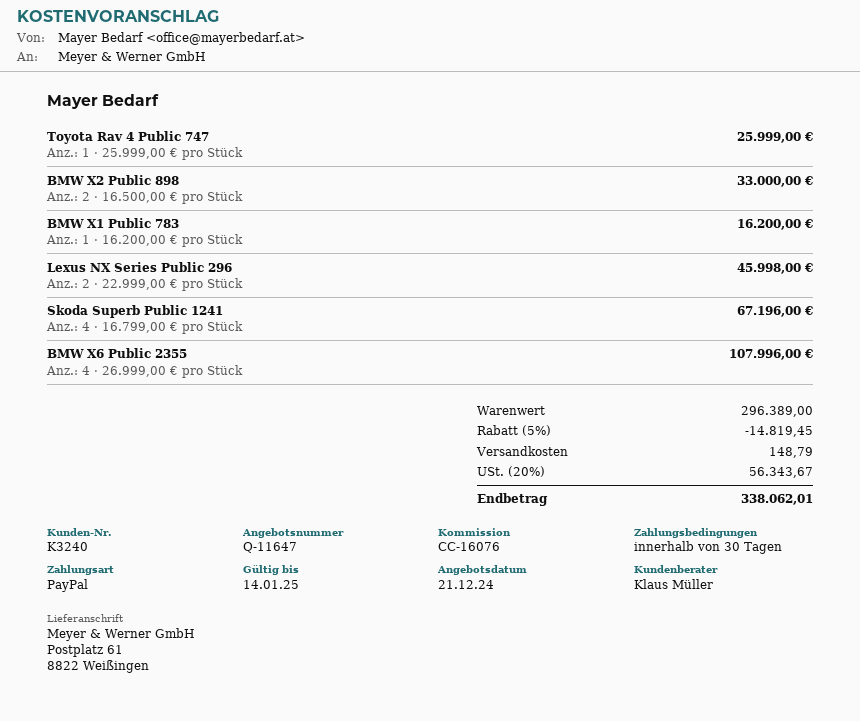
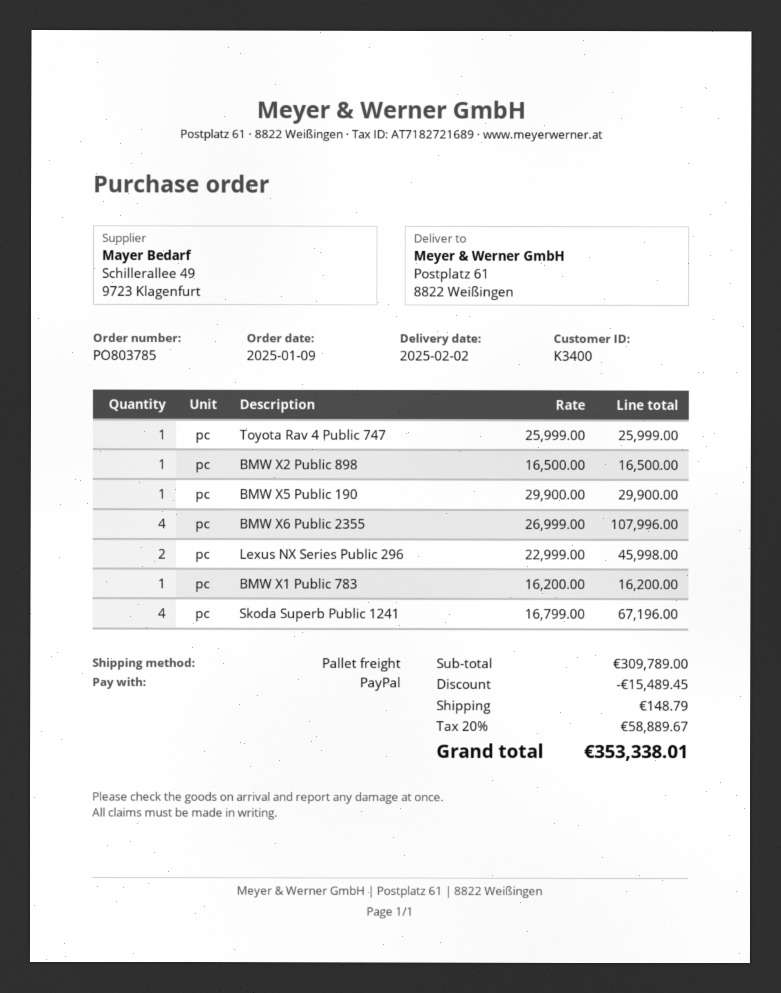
customer number: K3240 -> K3400
BMW X2 Public 898: 2 x 16500.00 = 33000.00 -> 1 x 16500.00 = 16500.00
BMW X5 Public 190: none -> 1 x 29900.00 = 29900.00
subtotal: 296389.00 -> 309789.00
discount: 14819.45 -> 15489.45
tax: 20% = 56343.67 -> 20% = 58889.67
total: 338062.01 -> 353338.01

